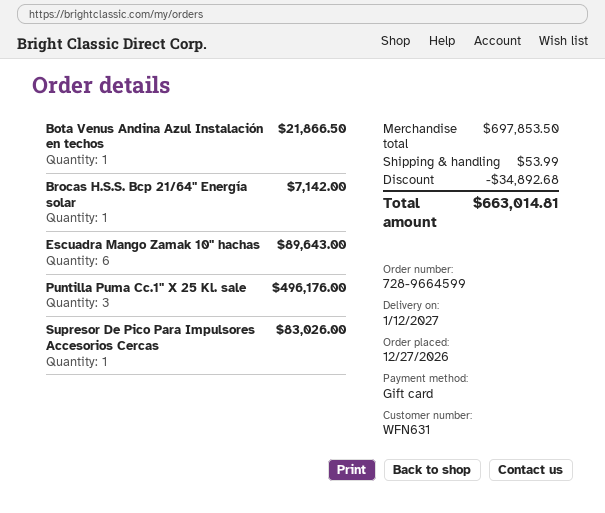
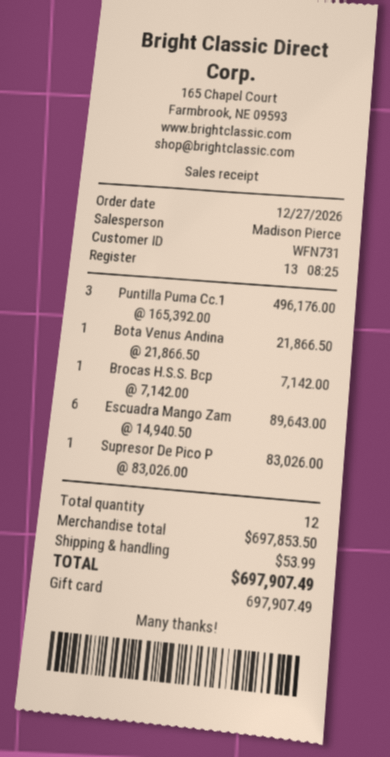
customer number: WFN631 -> WFN731
discount: 34892.68 -> none
total: 663014.81 -> 697907.49

